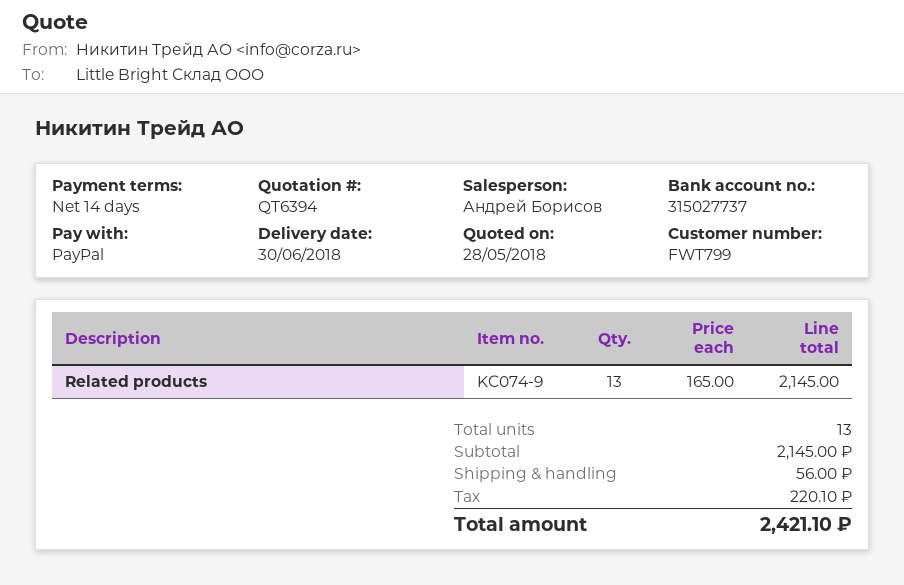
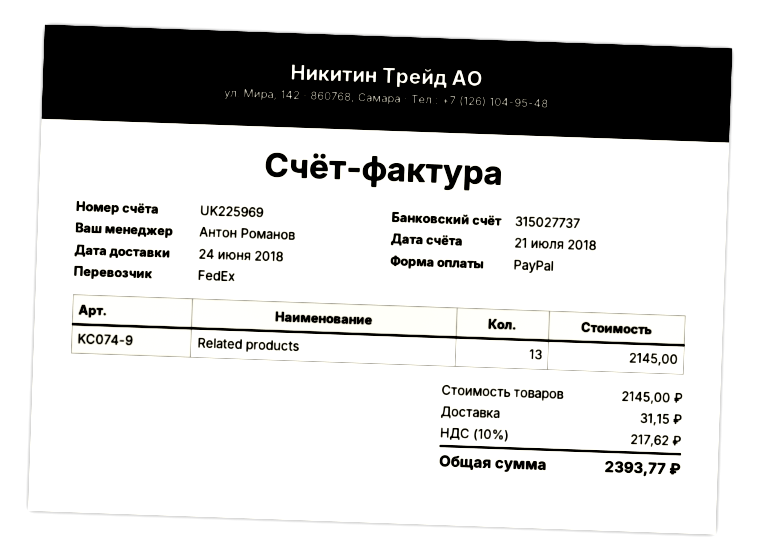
delivery date: 2018-06-30 -> 2018-06-24
sales rep: Андрей Борисов -> Антон Романов
shipping: 56.00 -> 31.15
tax: 220.10 -> 217.62
total: 2421.10 -> 2393.77

